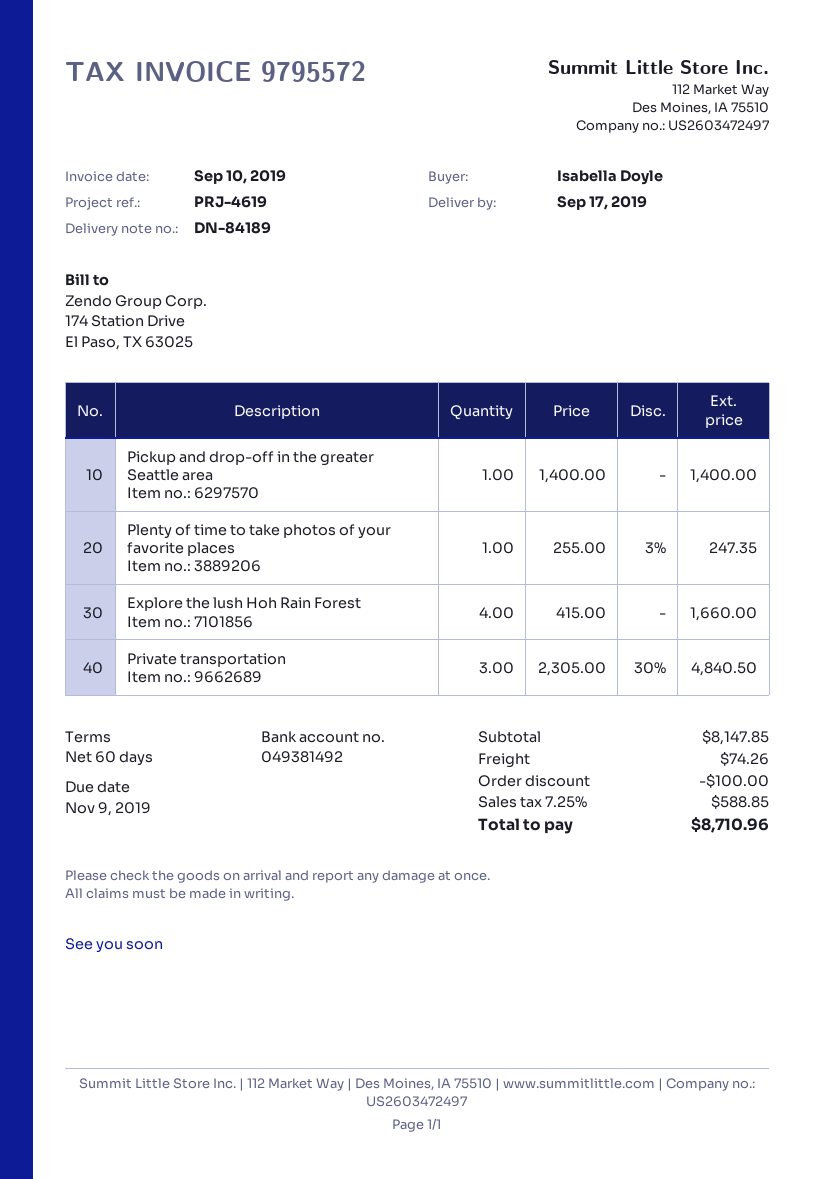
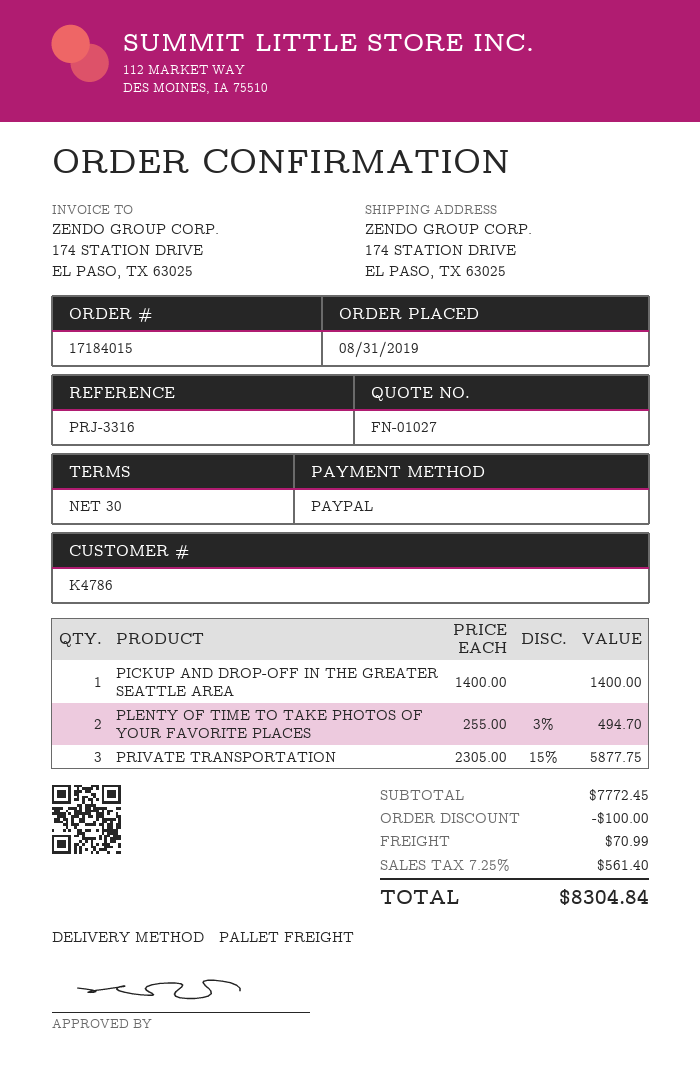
payment terms: 60 days -> 30 days
reference: PRJ-4619 -> PRJ-3316
Plenty of time to take photos of your favorite places: 1 x 255.00 - 3% = 247.35 -> 2 x 255.00 - 3% = 494.70
Explore the lush Hoh Rain Forest: 4 x 415.00 = 1660.00 -> none
Private transportation: 3 x 2305.00 - 30% = 4840.50 -> 3 x 2305.00 - 15% = 5877.75
subtotal: 8147.85 -> 7772.45
shipping: 74.26 -> 70.99
tax: 7.25% = 588.85 -> 7.25% = 561.40
total: 8710.96 -> 8304.84

